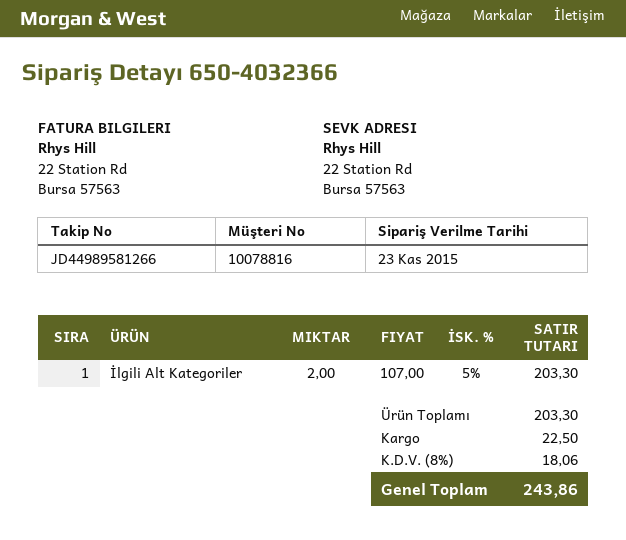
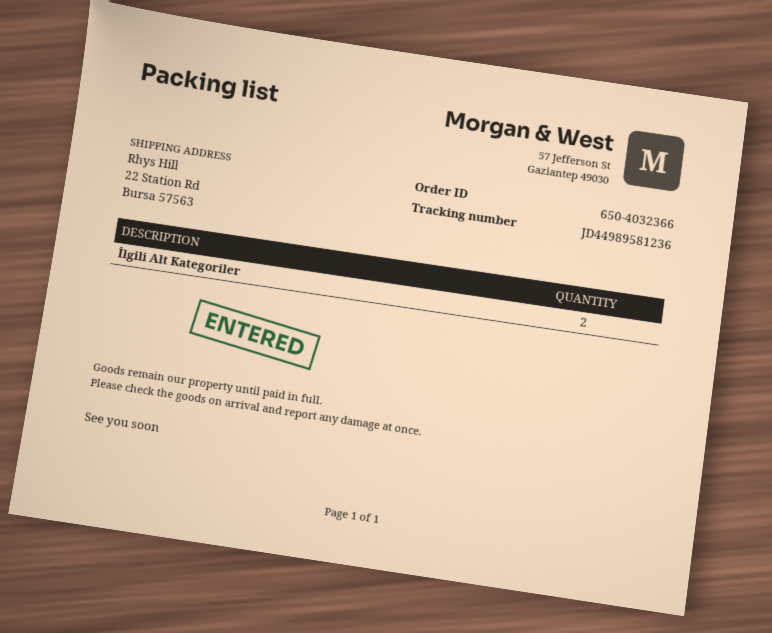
tracking number: JD44989581266 -> JD44989581236

